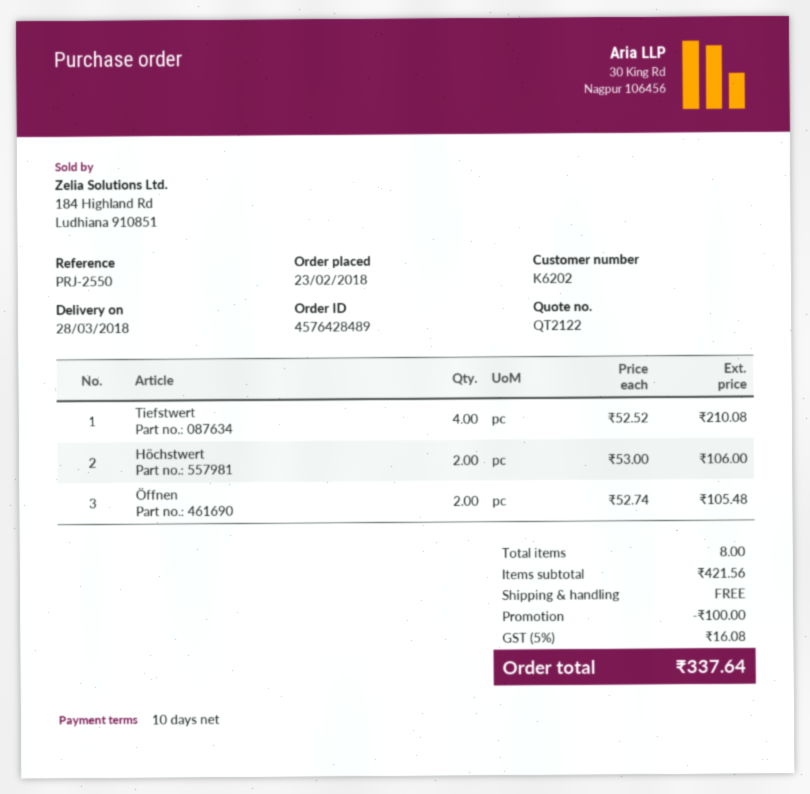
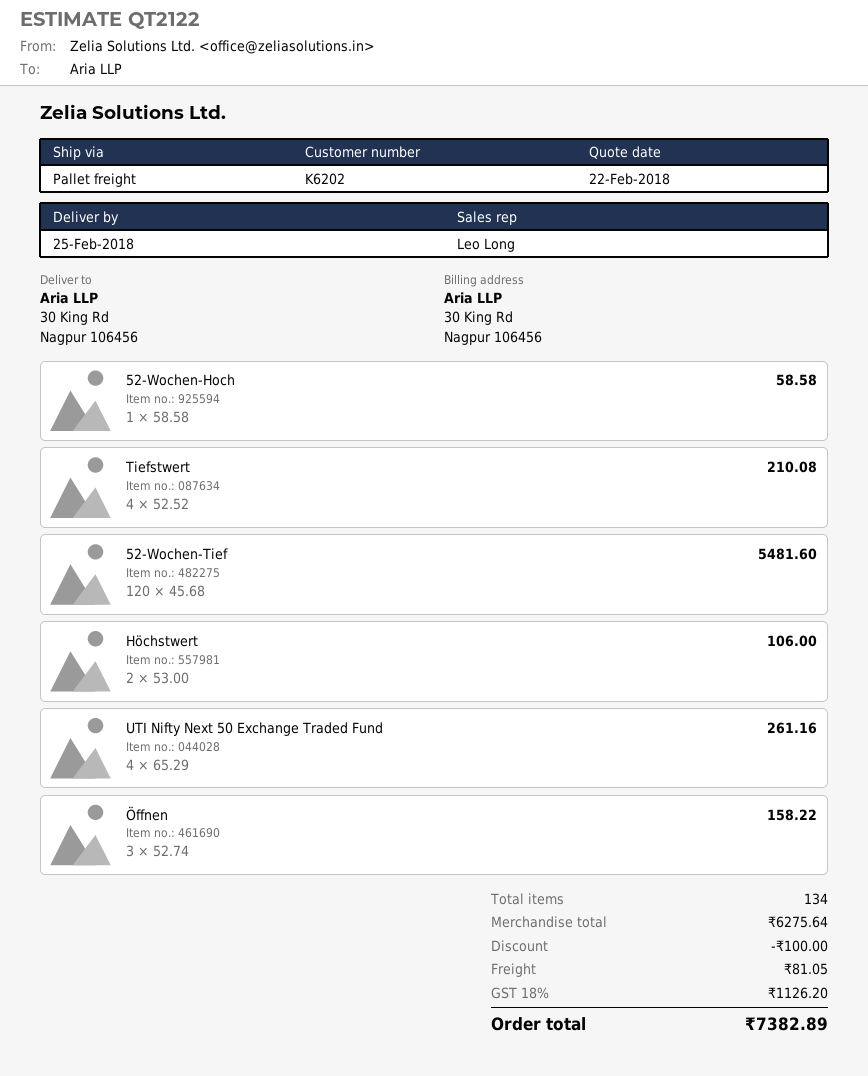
delivery date: 2018-03-28 -> 2018-02-25
Öffnen: 2 x 52.74 = 105.48 -> 3 x 52.74 = 158.22
52-Wochen-Hoch: none -> 1 x 58.58 = 58.58
52-Wochen-Tief: none -> 120 x 45.68 = 5481.60
UTI Nifty Next 50 Exchange Traded Fund: none -> 4 x 65.29 = 261.16
total quantity: 8 -> 134
subtotal: 421.56 -> 6275.64
shipping: 0.00 -> 81.05
tax: 5% = 16.08 -> 18% = 1126.20
total: 337.64 -> 7382.89

